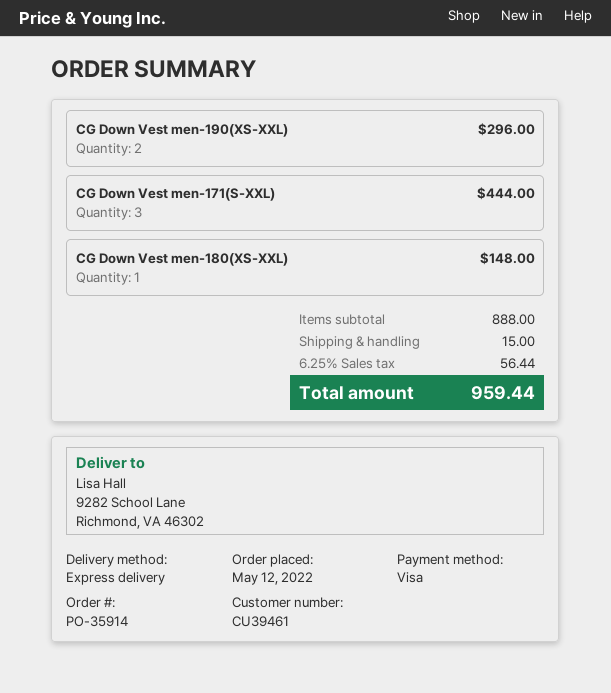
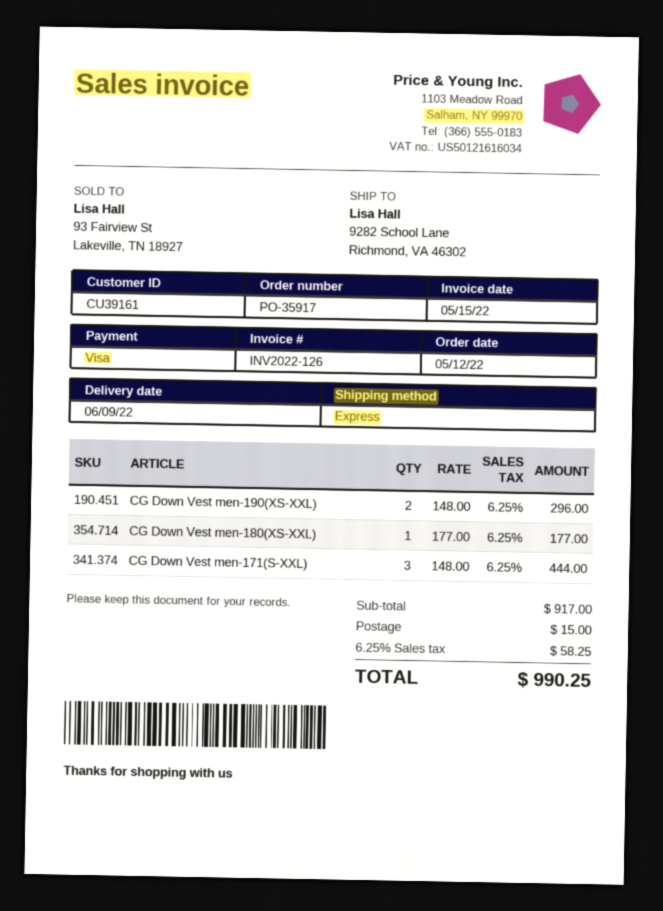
order number: PO-35914 -> PO-35917
customer number: CU39461 -> CU39161
CG Down Vest men-180(XS-XXL): 1 for 148.00 -> 1 for 177.00
subtotal: 888.00 -> 917.00
tax: 6.25% = 56.44 -> 6.25% = 58.25
total: 959.44 -> 990.25

